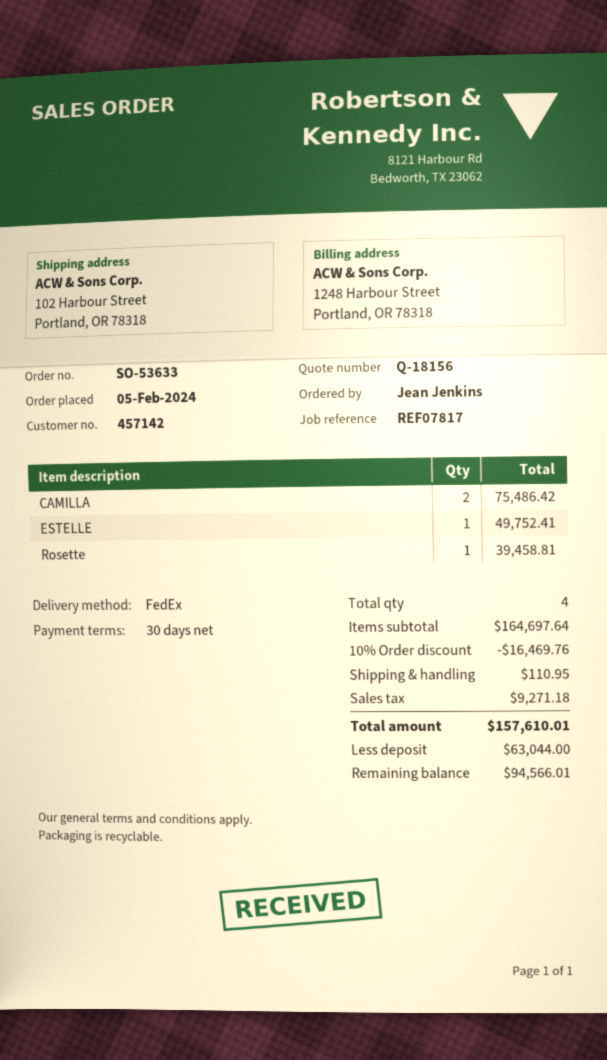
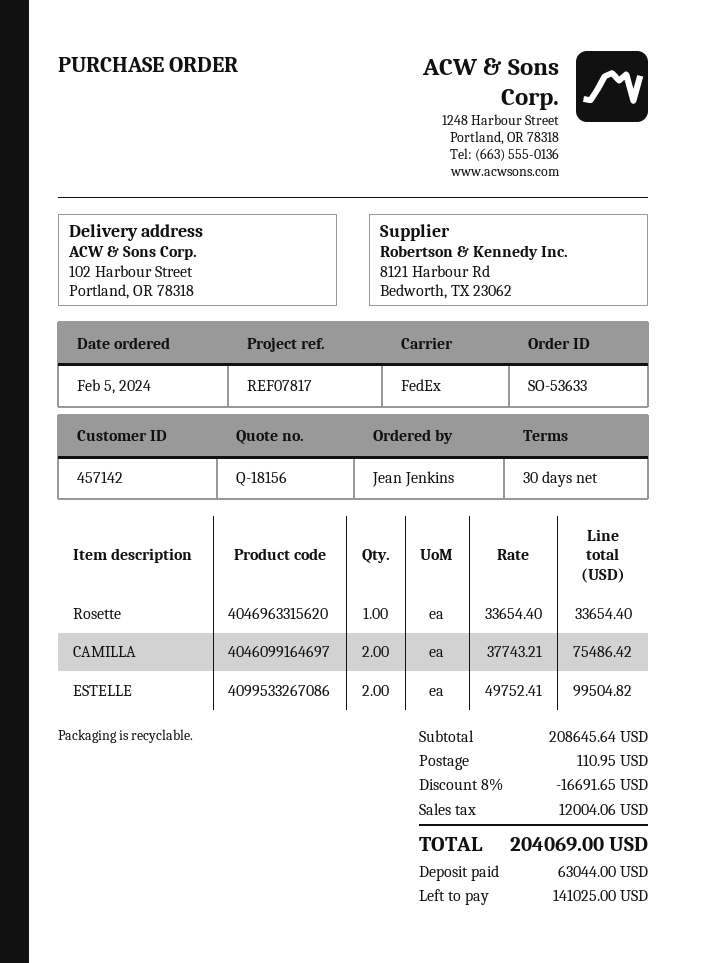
ESTELLE: 1 for 49752.41 -> 2 for 99504.82
Rosette: 1 for 39458.81 -> 1 for 33654.40
subtotal: 164697.64 -> 208645.64
discount: 10% = 16469.76 -> 8% = 16691.65
tax: 9271.18 -> 12004.06
total: 157610.01 -> 204069.00
balance: 94566.01 -> 141025.00

